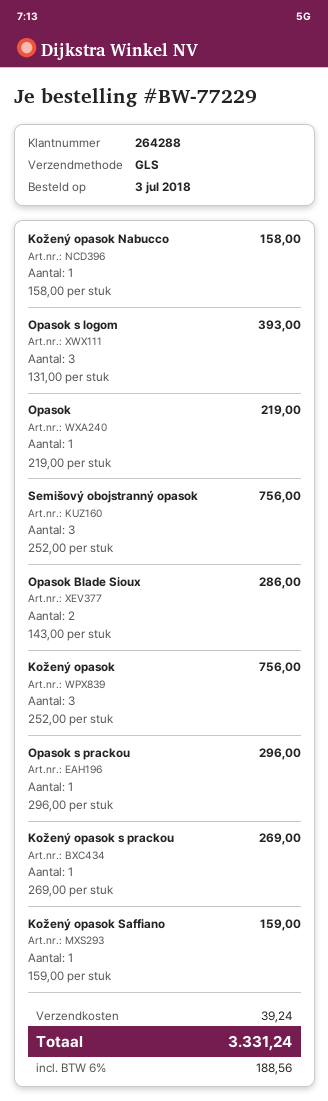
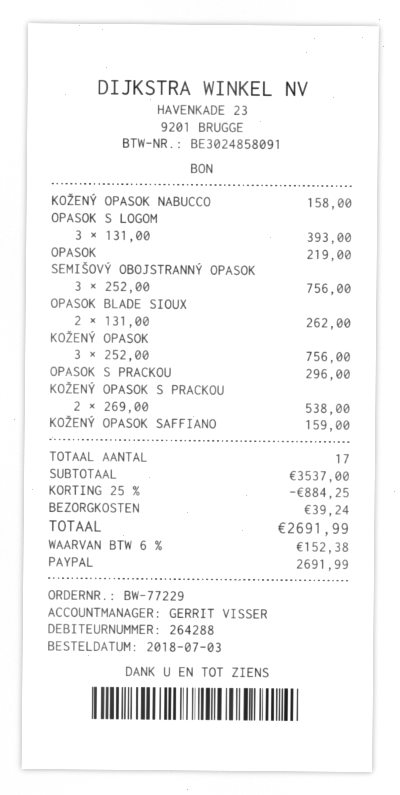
Opasok Blade Sioux: 2 x 143.00 = 286.00 -> 2 x 131.00 = 262.00
Kožený opasok s prackou: 1 x 269.00 = 269.00 -> 2 x 269.00 = 538.00
discount: none -> 25% = 884.25
tax: 6% = 188.56 -> 6% = 152.38
total: 3331.24 -> 2691.99

